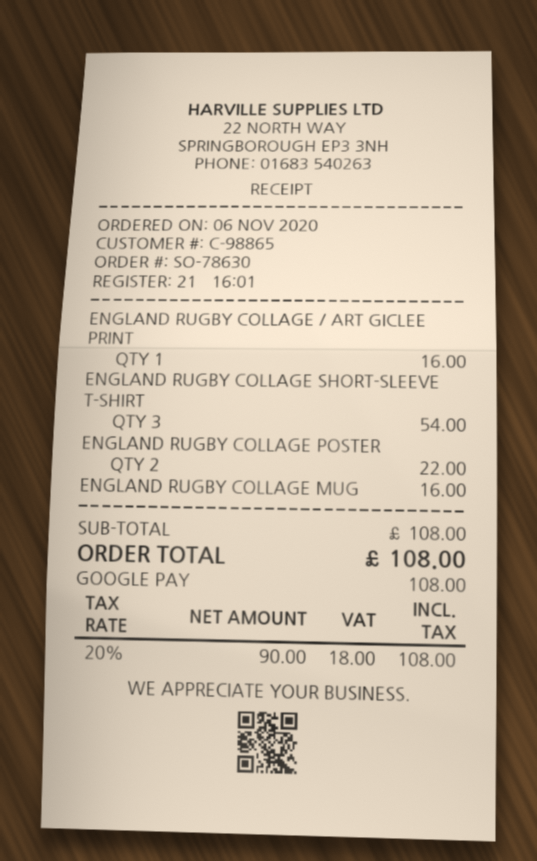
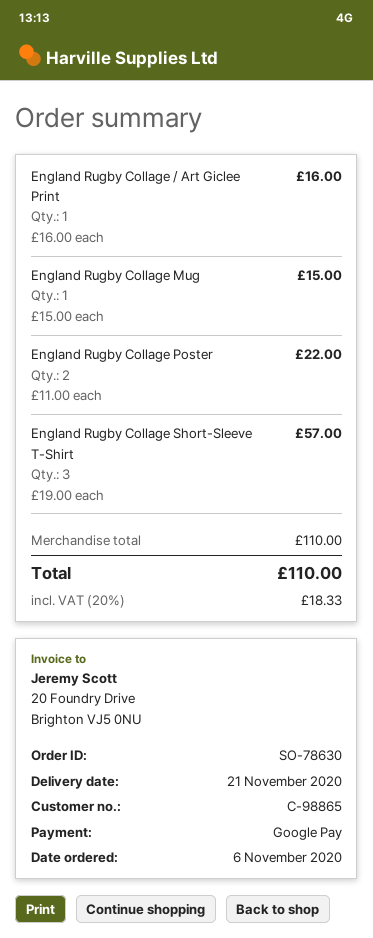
ENGLAND RUGBY COLLAGE SHORT-SLEEVE T-SHIRT: 3 for 54.00 -> 3 for 57.00
ENGLAND RUGBY COLLAGE MUG: 1 for 16.00 -> 1 for 15.00
subtotal: 108.00 -> 110.00
tax: 20% = 18.00 -> 20% = 18.33
total: 108.00 -> 110.00

